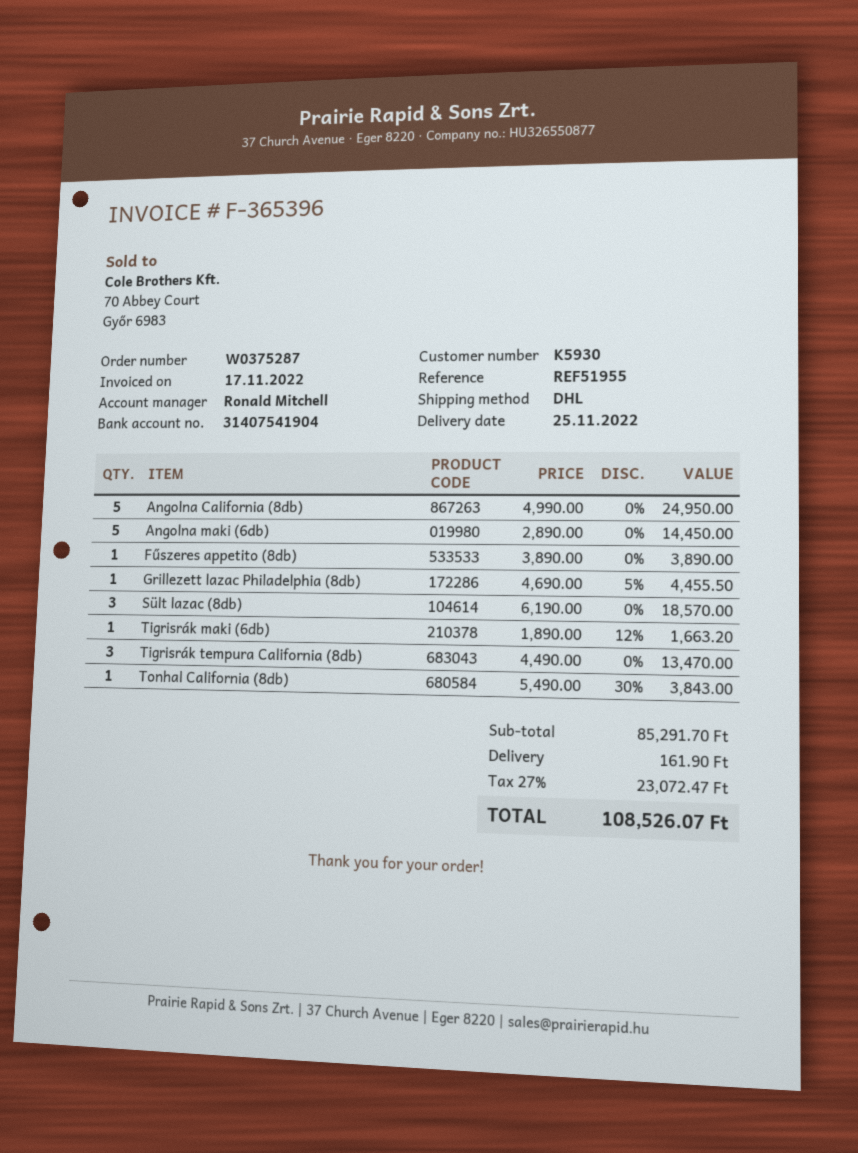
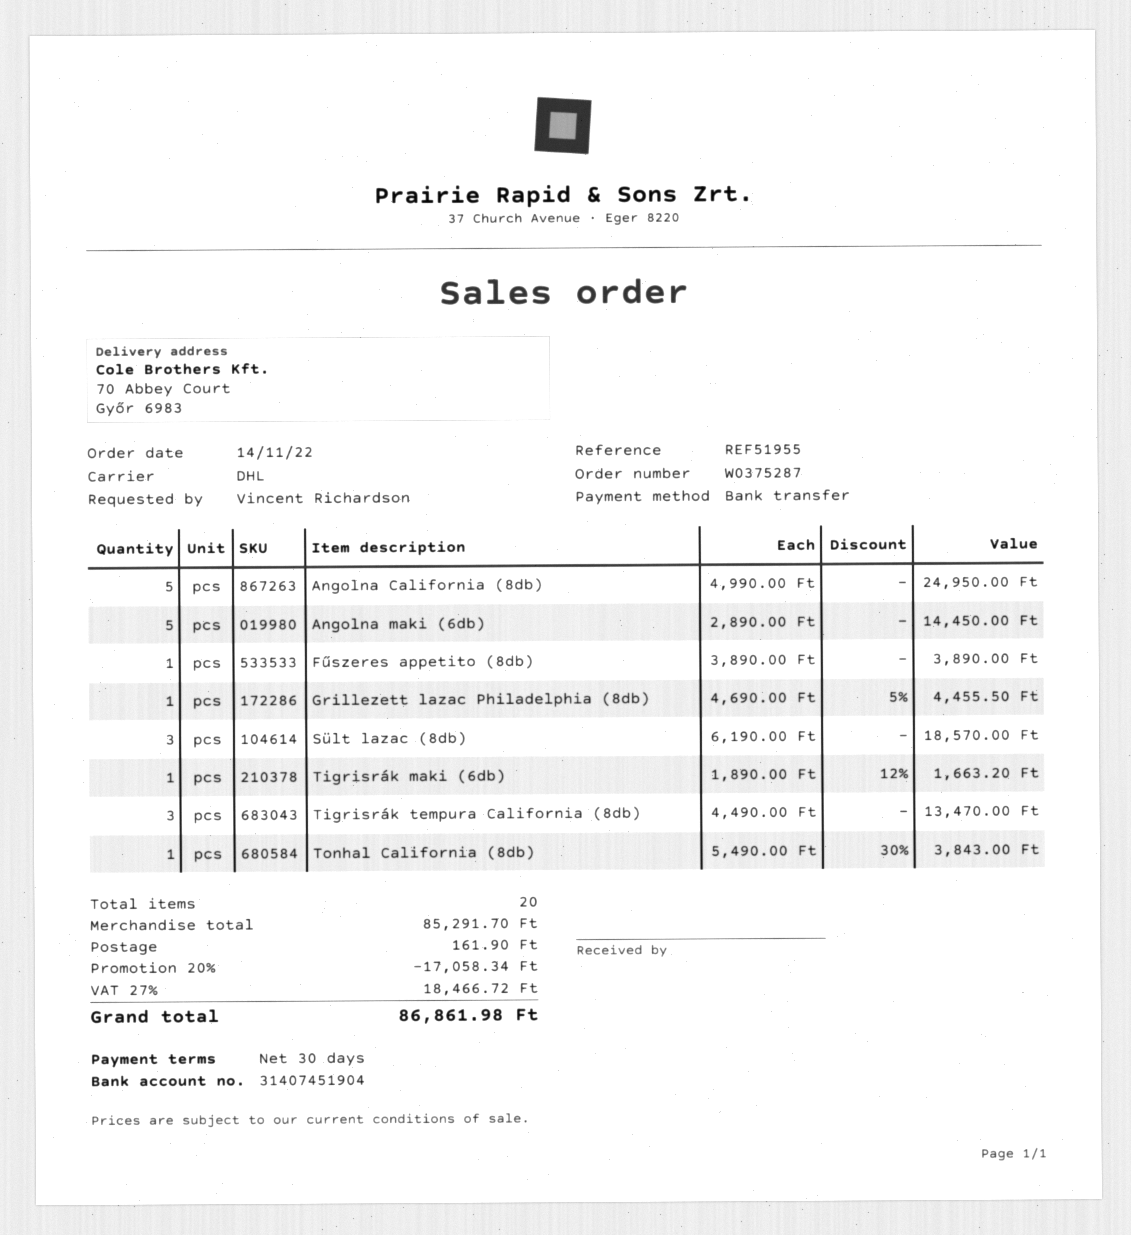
bank account: 31407541904 -> 31407451904
discount: none -> 20% = 17058.34
tax: 27% = 23072.47 -> 27% = 18466.72
total: 108526.07 -> 86861.98

